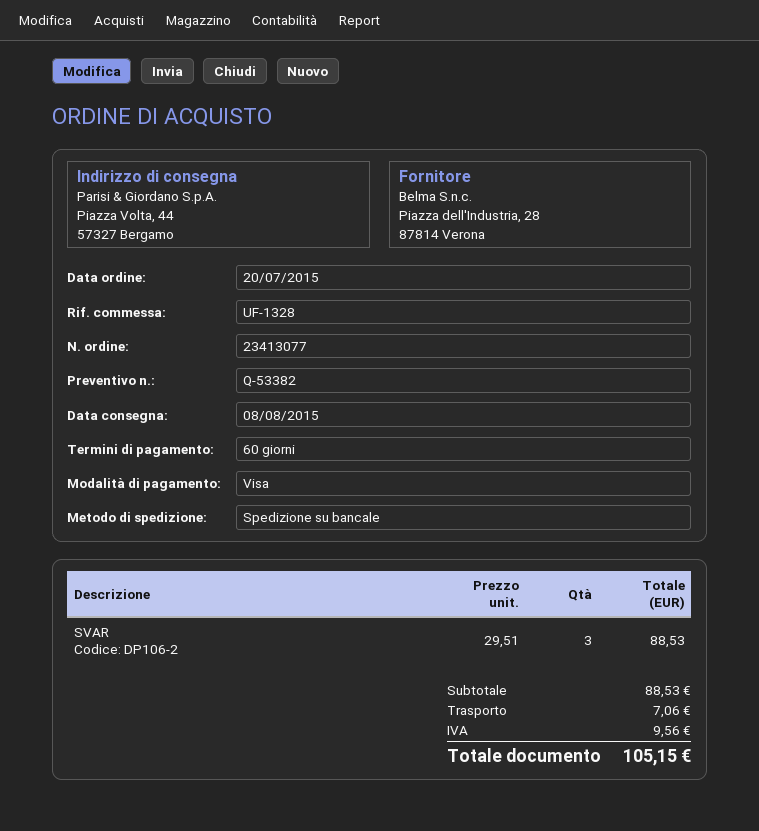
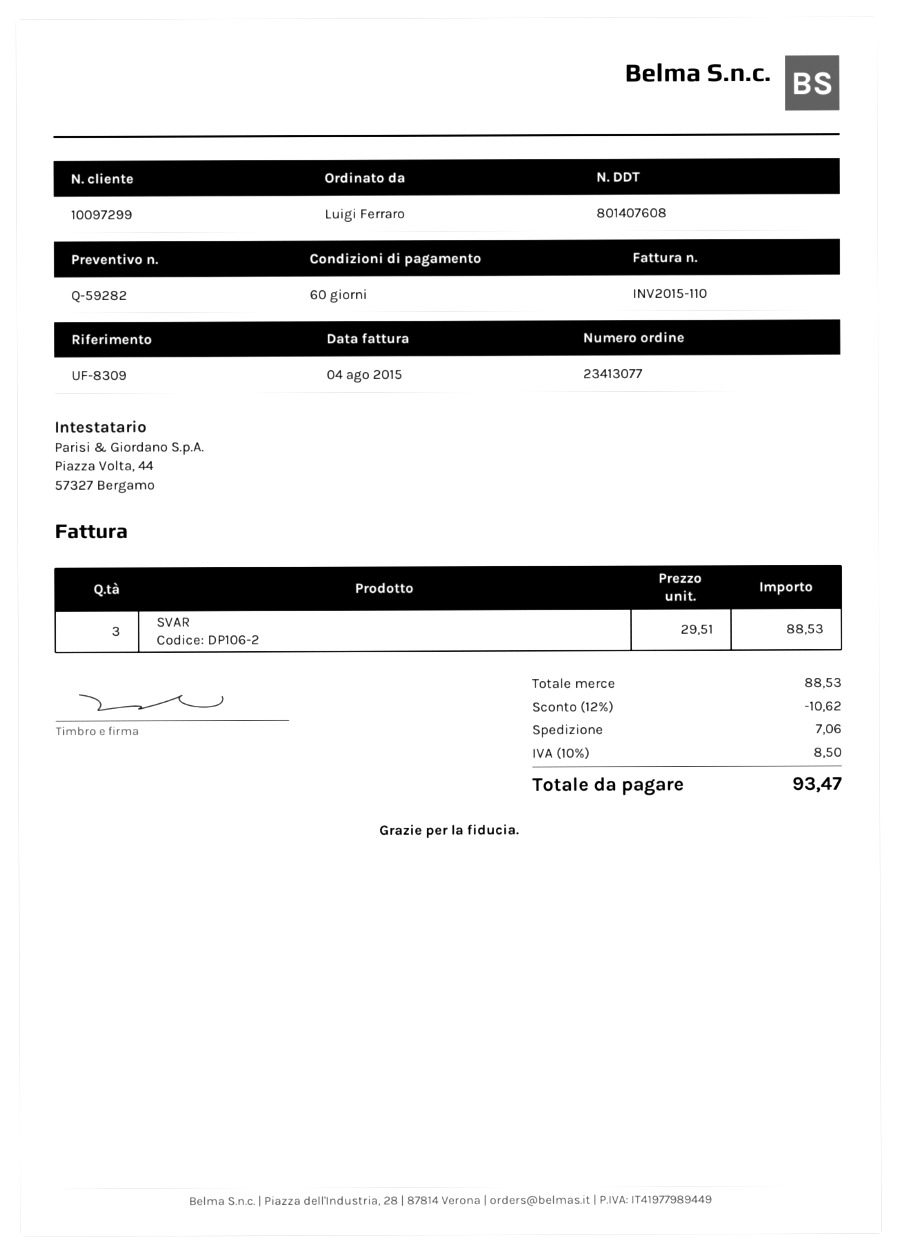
quote number: Q-53382 -> Q-59282
reference: UF-1328 -> UF-8309
discount: none -> 12% = 10.62
tax: 9.56 -> 8.50
total: 105.15 -> 93.47

